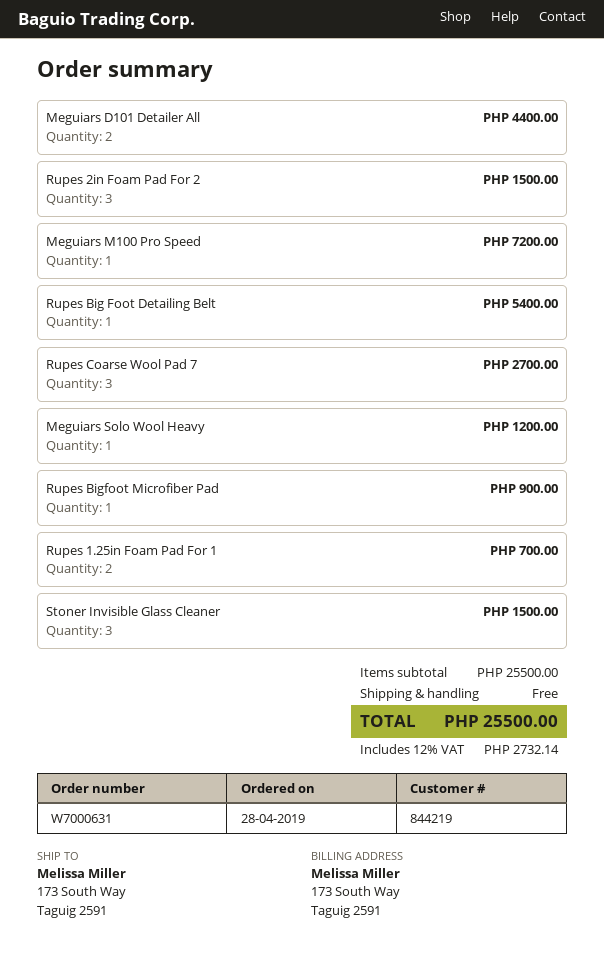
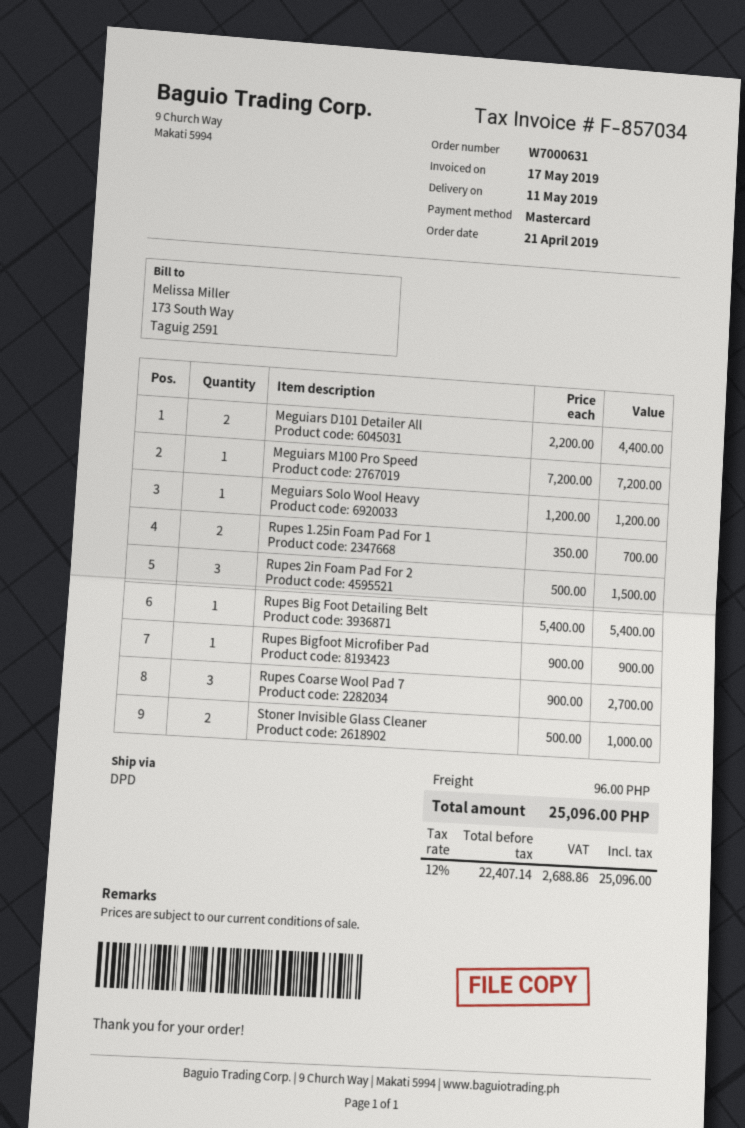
order date: 2019-04-28 -> 2019-04-21
Stoner Invisible Glass Cleaner: 3 for 1500.00 -> 2 for 1000.00
shipping: 0.00 -> 96.00
tax: 12% = 2732.14 -> 12% = 2688.86
total: 25500.00 -> 25096.00

